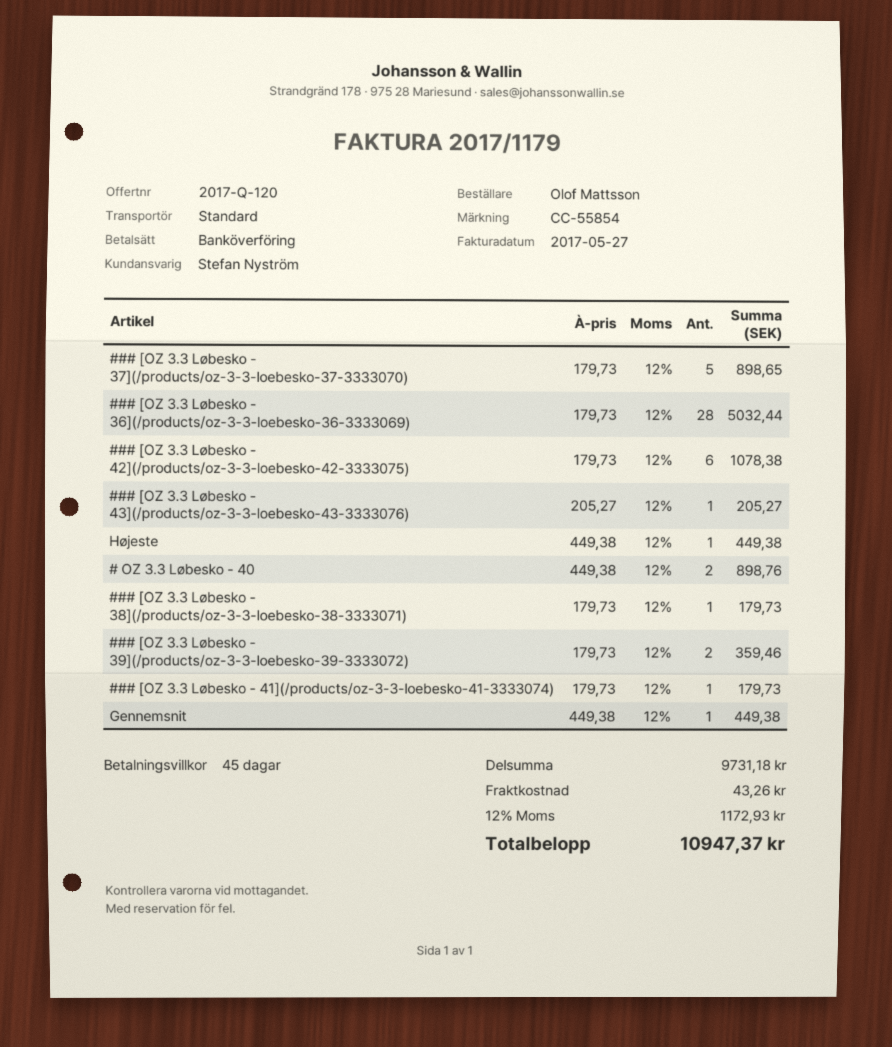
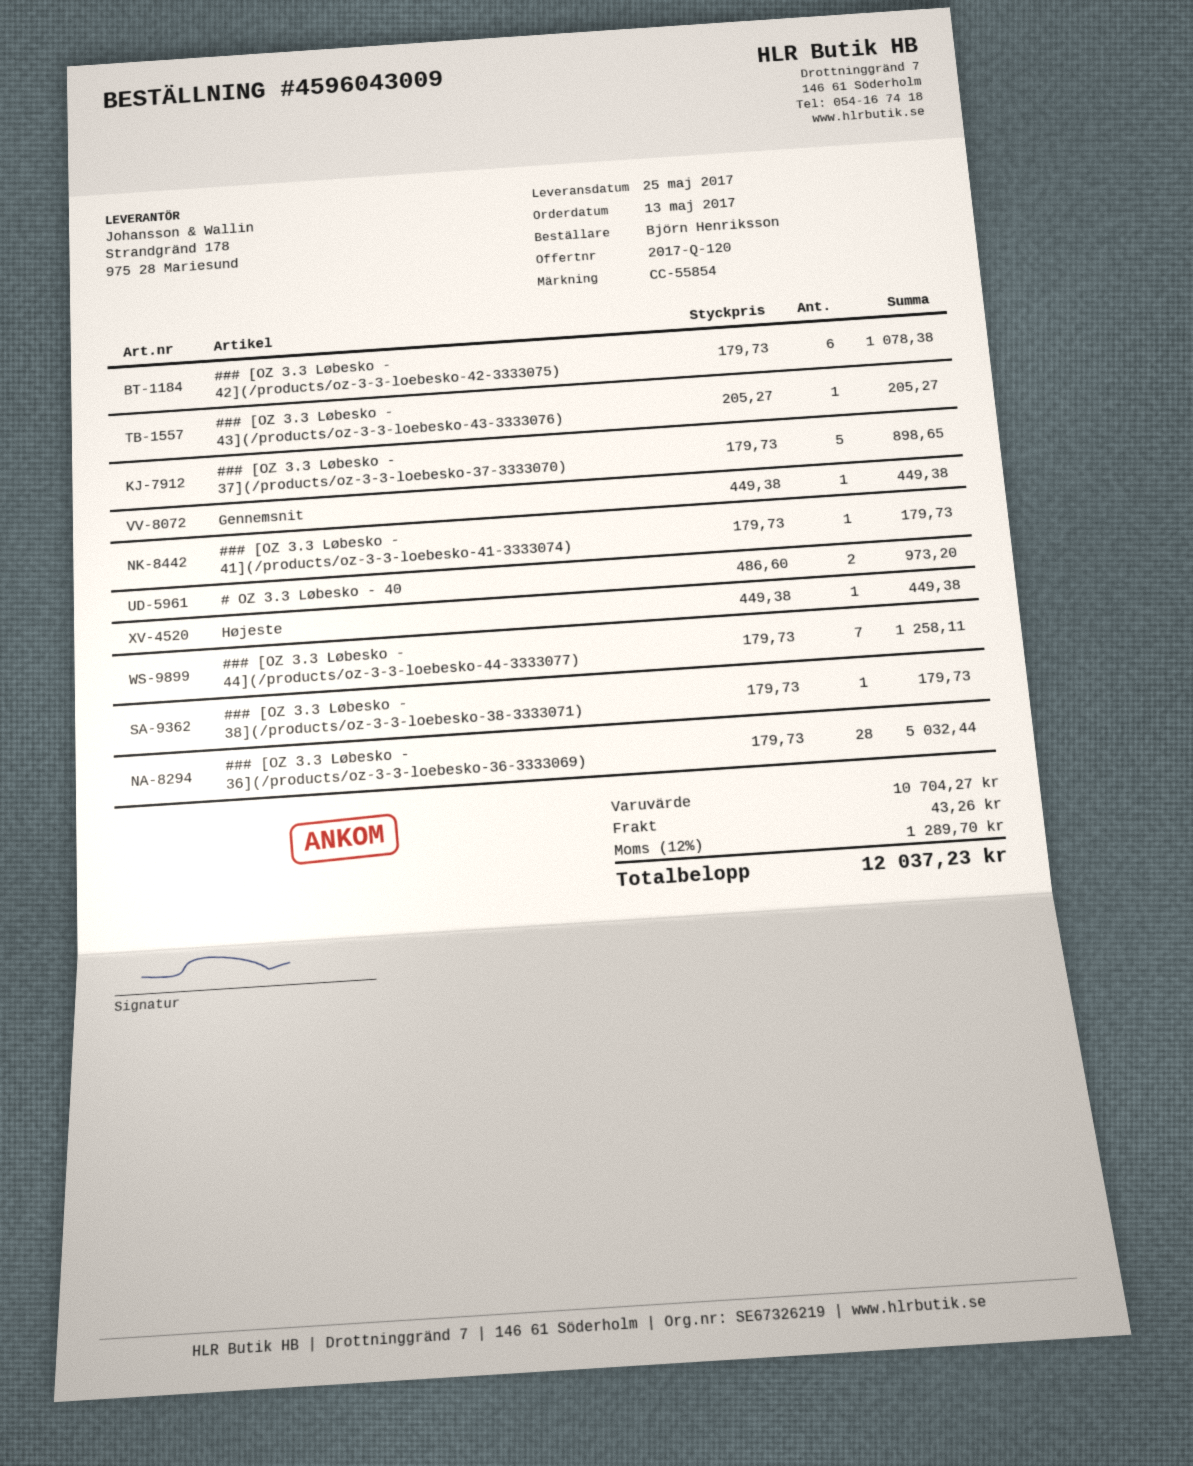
ordered by: Olof Mattsson -> Björn Henriksson
# OZ 3.3 Løbesko - 40: 2 x 449.38 = 898.76 -> 2 x 486.60 = 973.20
### [OZ 3.3 Løbesko - 39](/products/oz-3-3-loebesko-39-3333072): 2 x 179.73 = 359.46 -> none
### [OZ 3.3 Løbesko - 44](/products/oz-3-3-loebesko-44-3333077): none -> 7 x 179.73 = 1258.11
subtotal: 9731.18 -> 10704.27
tax: 12% = 1172.93 -> 12% = 1289.70
total: 10947.37 -> 12037.23

